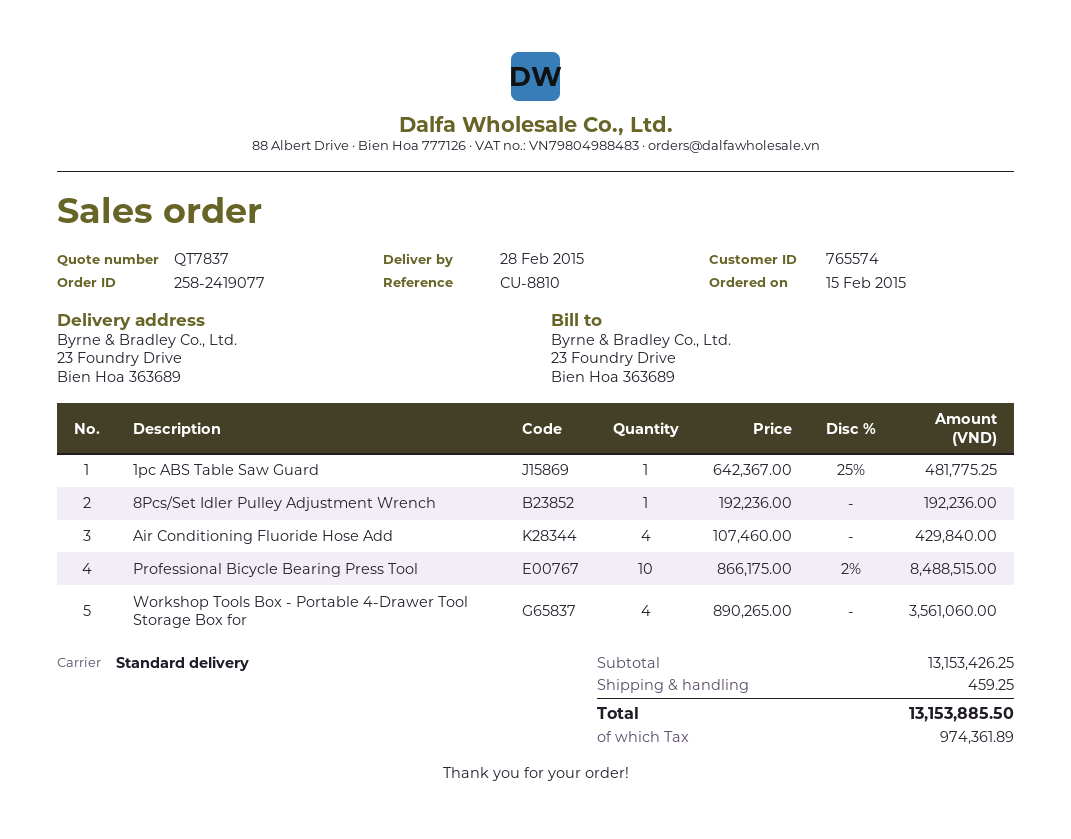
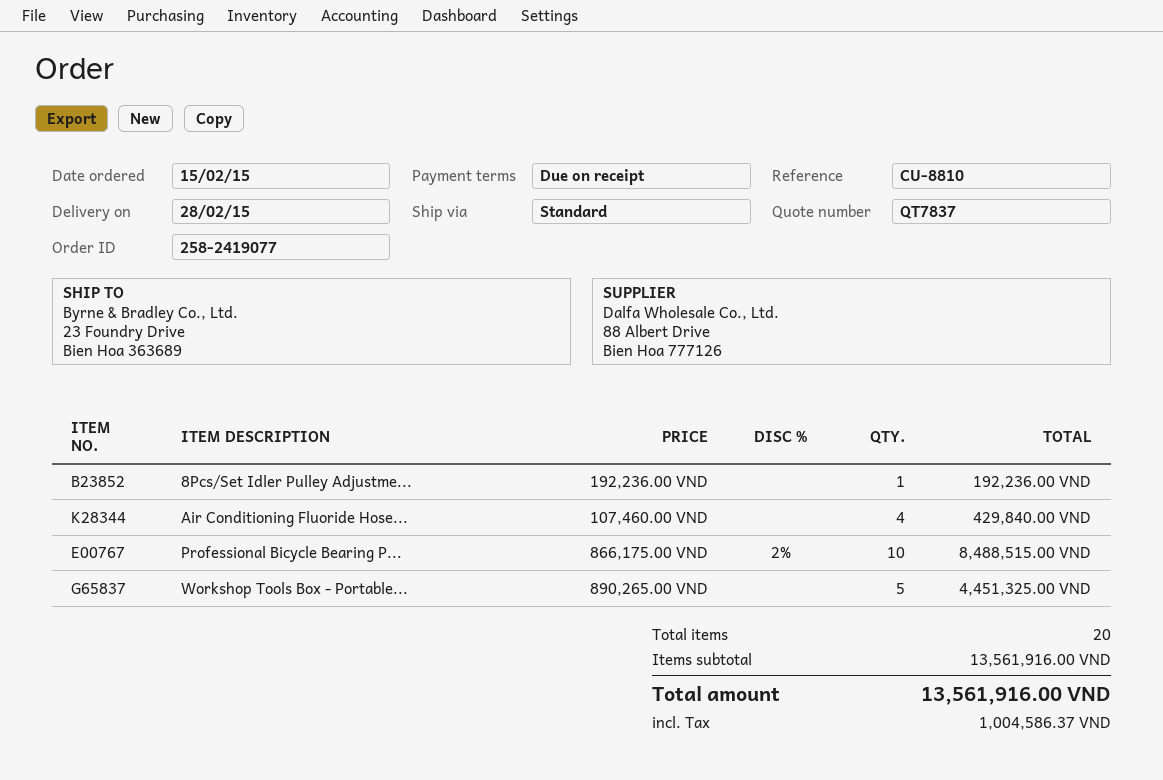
1pc ABS Table Saw Guard: 1 x 642367.00 - 25% = 481775.25 -> none
Workshop Tools Box - Portable 4-Drawer Tool Storage Box for: 4 x 890265.00 = 3561060.00 -> 5 x 890265.00 = 4451325.00
subtotal: 13153426.25 -> 13561916.00
shipping: 459.25 -> none
tax: 974361.89 -> 1004586.37
total: 13153885.50 -> 13561916.00

